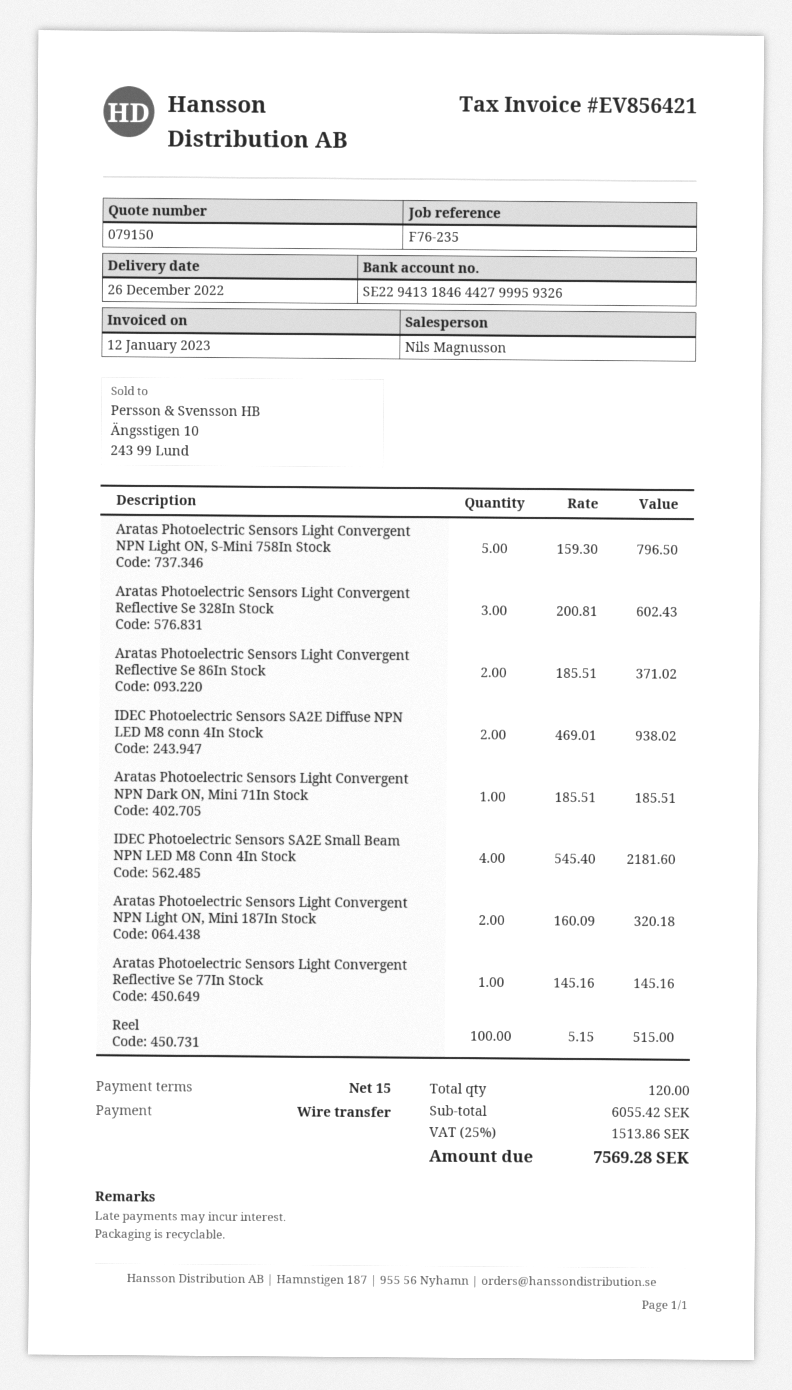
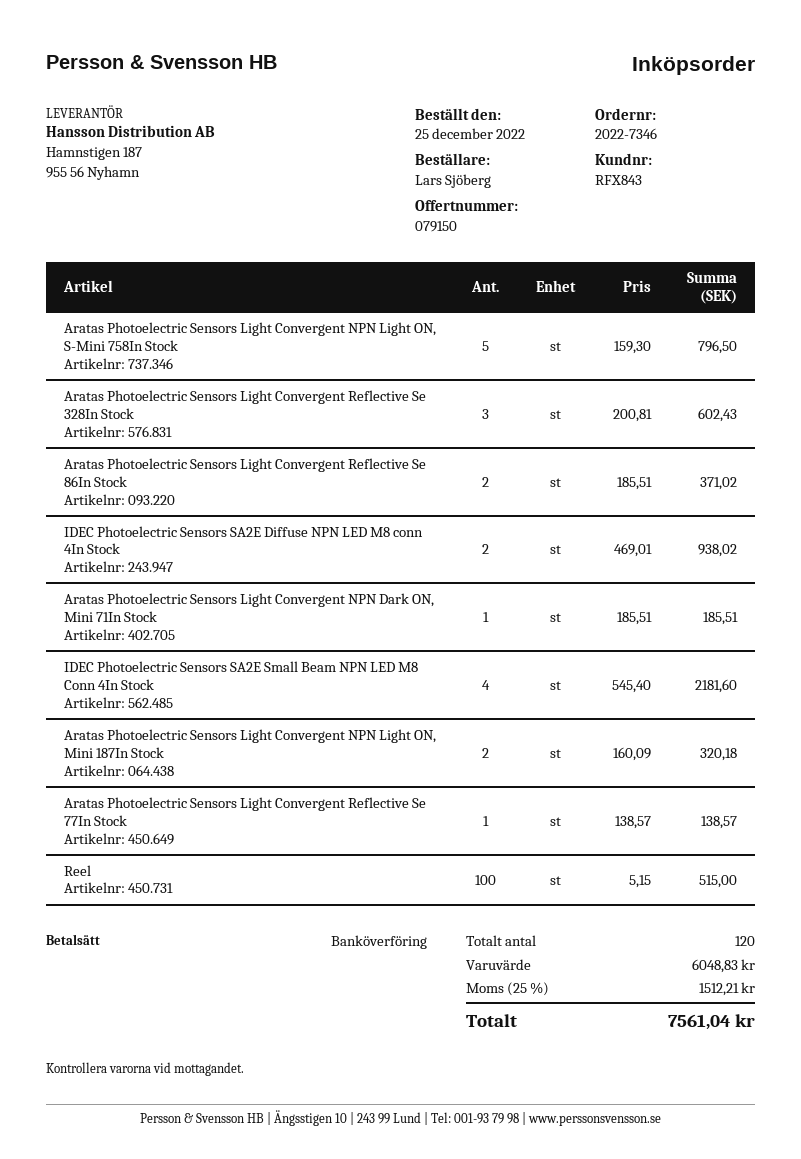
Aratas Photoelectric Sensors Light Convergent Reflective Se 77In Stock: 1 x 145.16 = 145.16 -> 1 x 138.57 = 138.57
subtotal: 6055.42 -> 6048.83
tax: 25% = 1513.86 -> 25% = 1512.21
total: 7569.28 -> 7561.04

